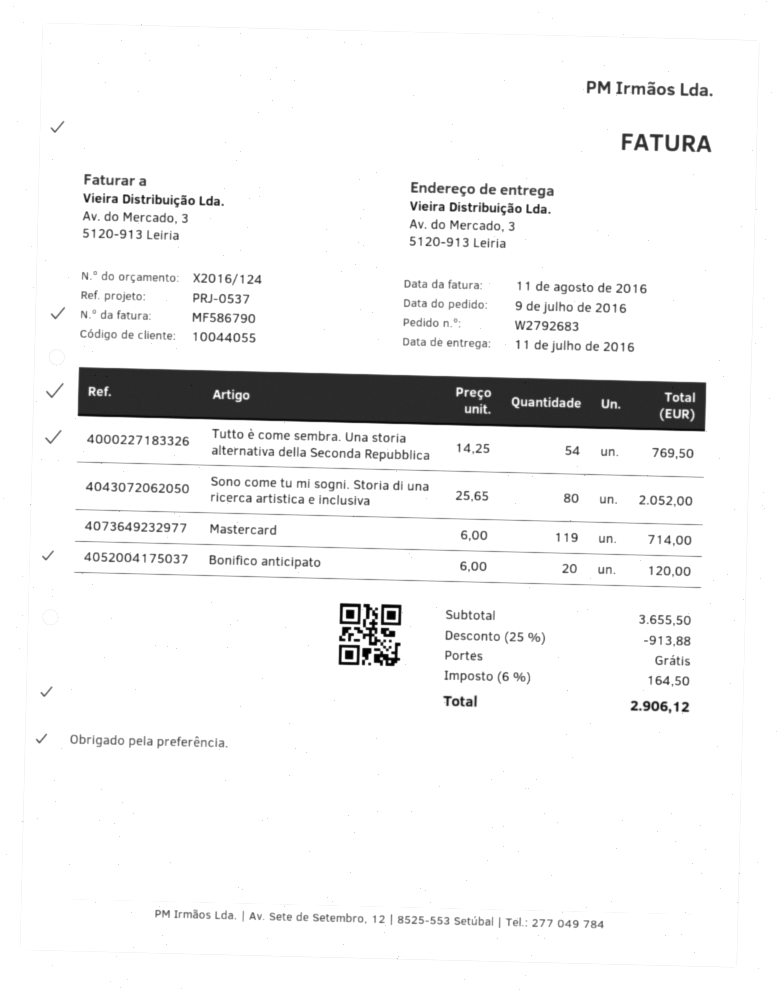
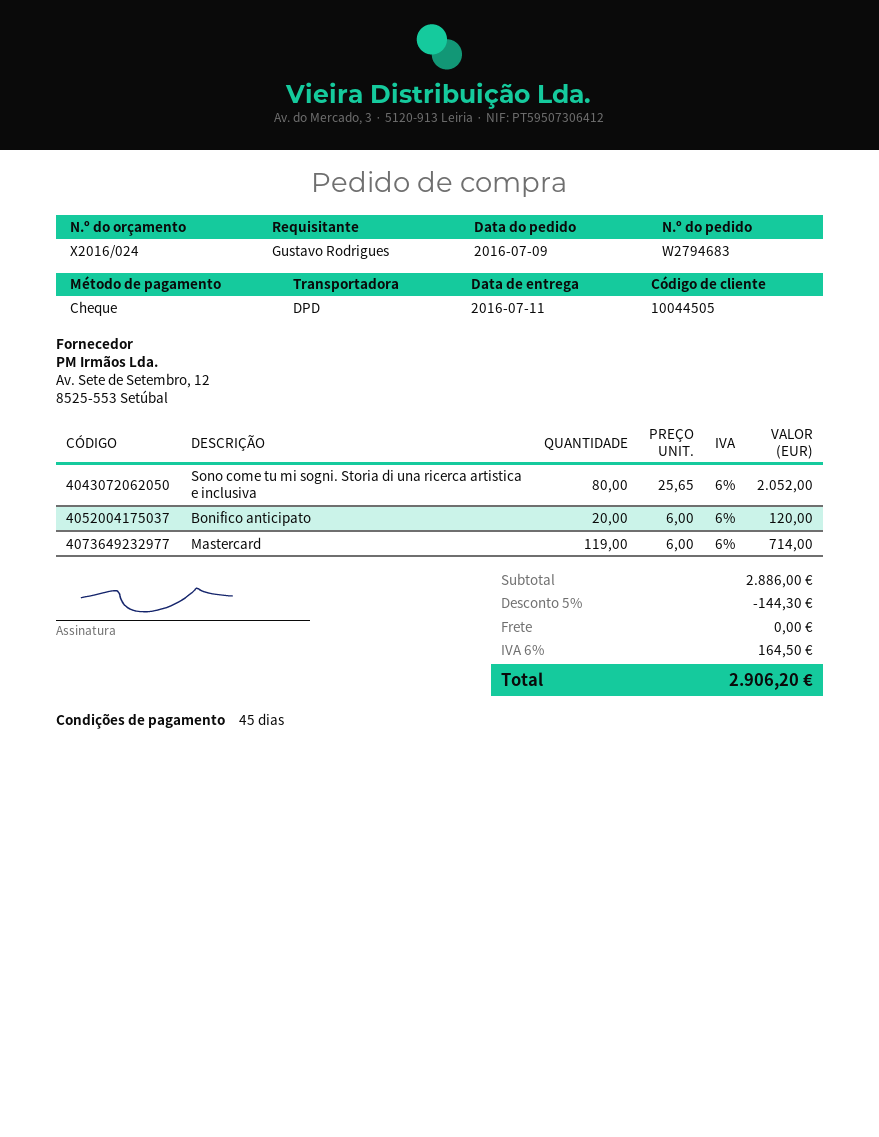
quote number: X2016/124 -> X2016/024
order number: W2792683 -> W2794683
customer number: 10044055 -> 10044505
Tutto è come sembra. Una storia alternativa della Seconda Repubblica: 54 x 14.25 = 769.50 -> none
subtotal: 3655.50 -> 2886.00
discount: 25% = 913.88 -> 5% = 144.30
total: 2906.12 -> 2906.20

